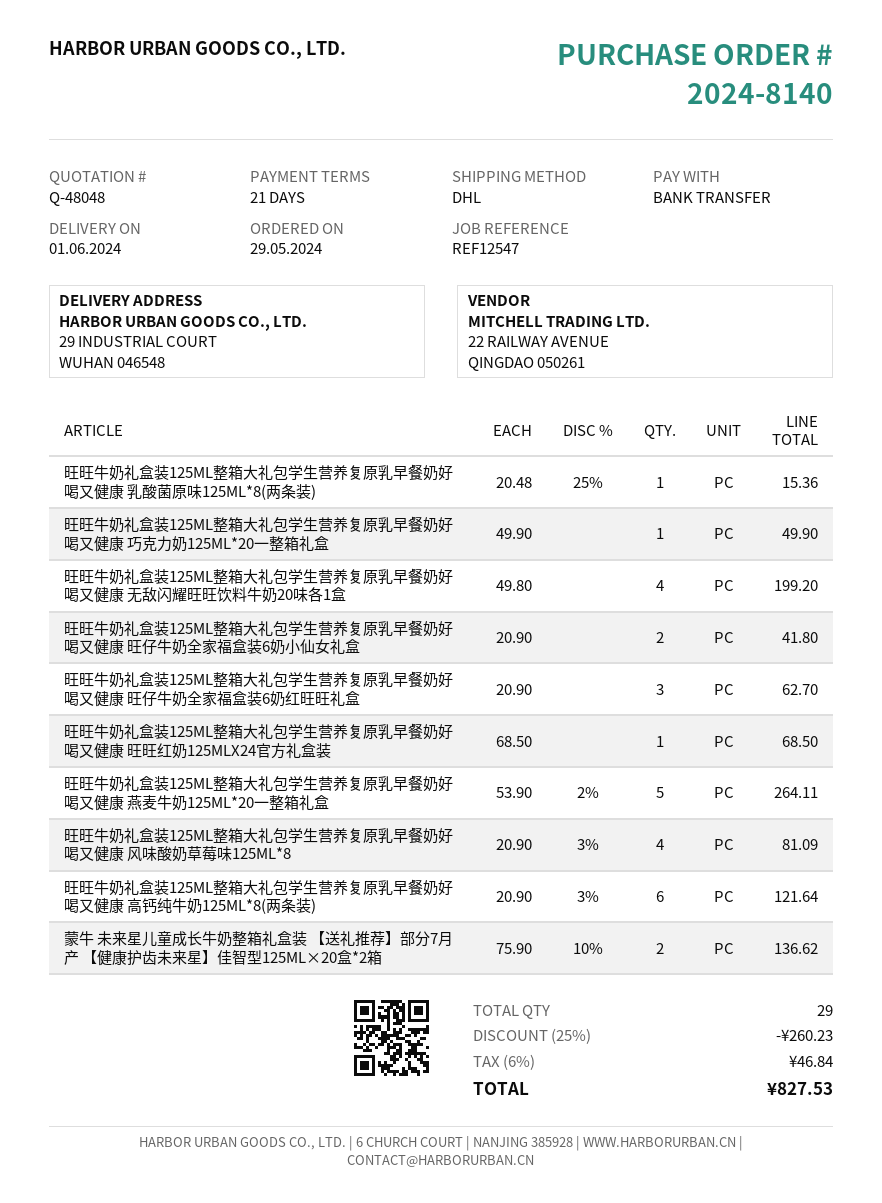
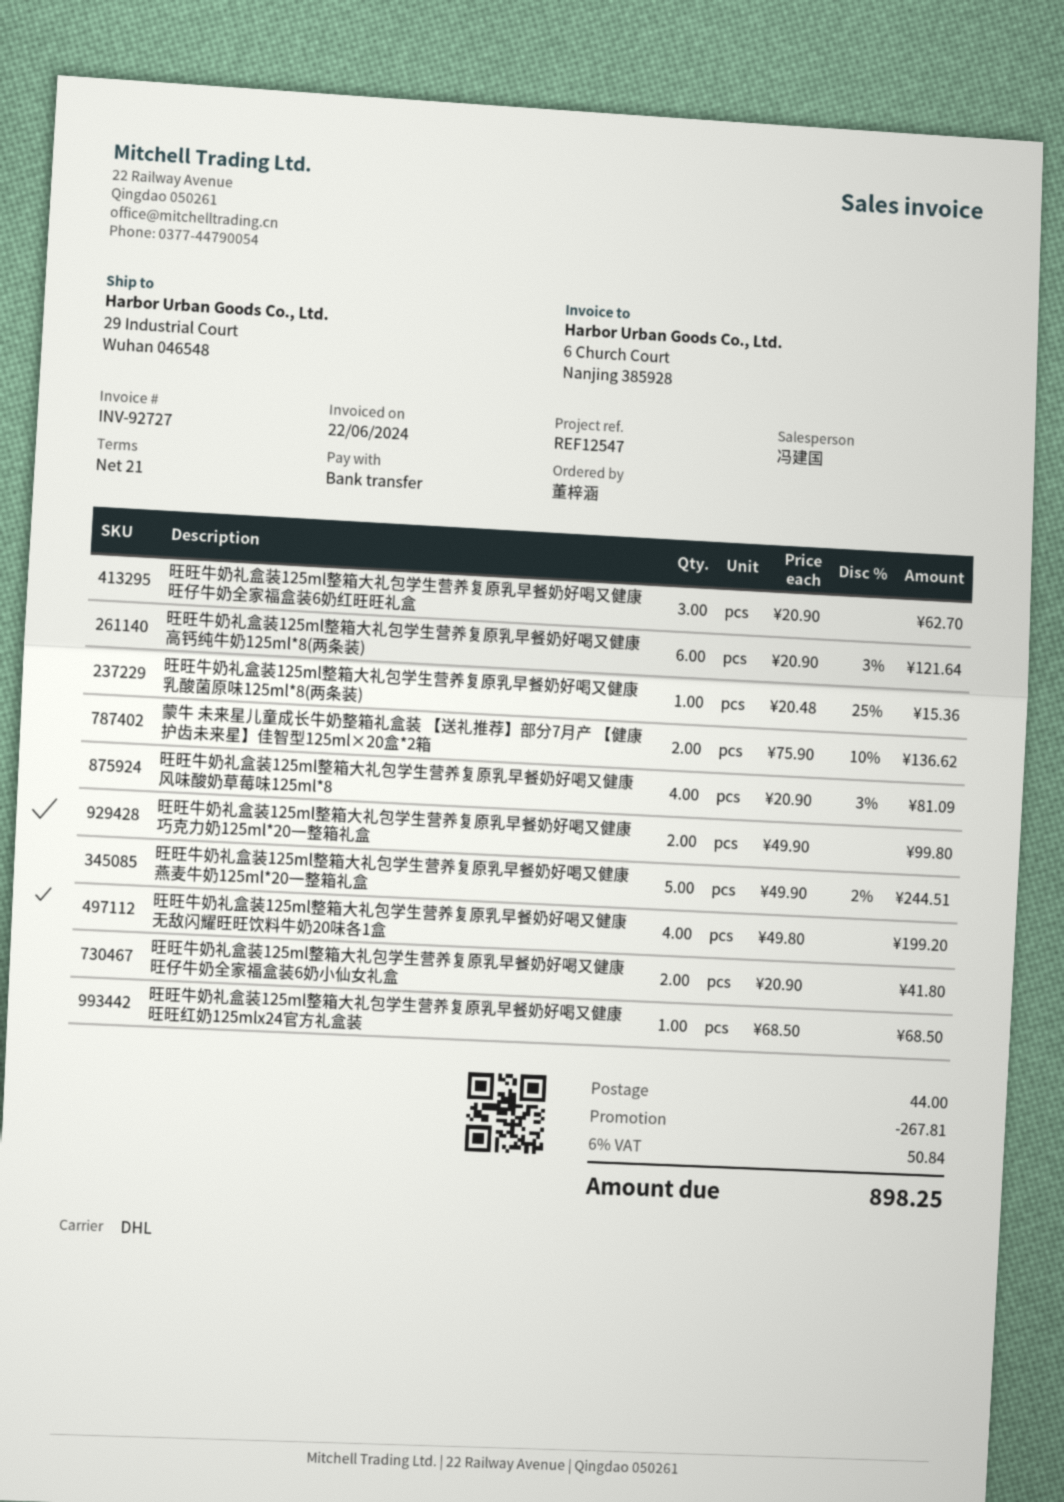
旺旺牛奶礼盒装125ML整箱大礼包学生营养复原乳早餐奶好喝又健康 巧克力奶125ML*20一整箱礼盒: 1 x 49.90 = 49.90 -> 2 x 49.90 = 99.80
旺旺牛奶礼盒装125ML整箱大礼包学生营养复原乳早餐奶好喝又健康 燕麦牛奶125ML*20一整箱礼盒: 5 x 53.90 - 2% = 264.11 -> 5 x 49.90 - 2% = 244.51
discount: 260.23 -> 267.81
shipping: none -> 44.00
tax: 6% = 46.84 -> 6% = 50.84
total: 827.53 -> 898.25

